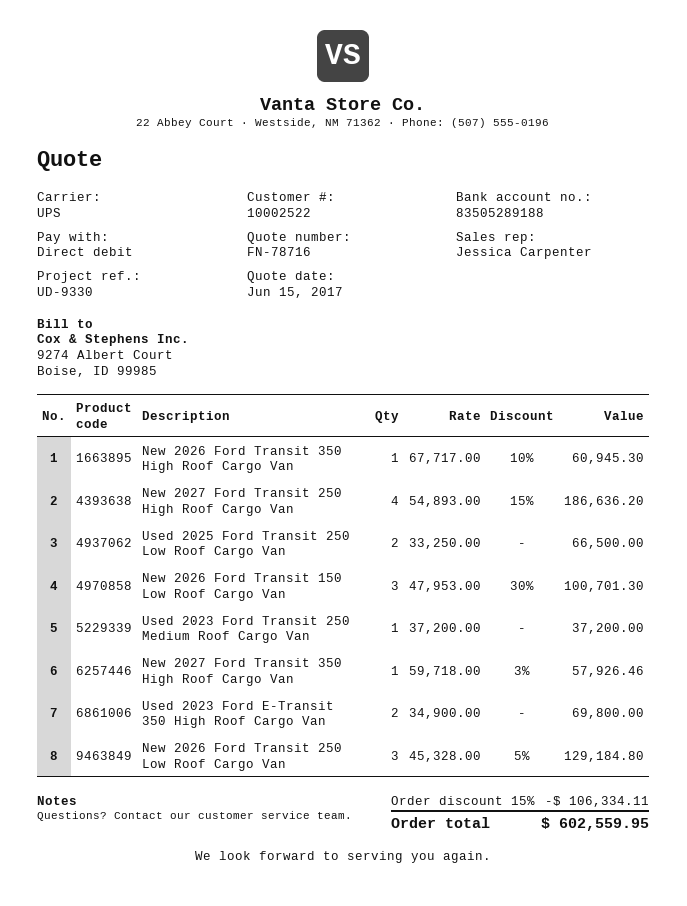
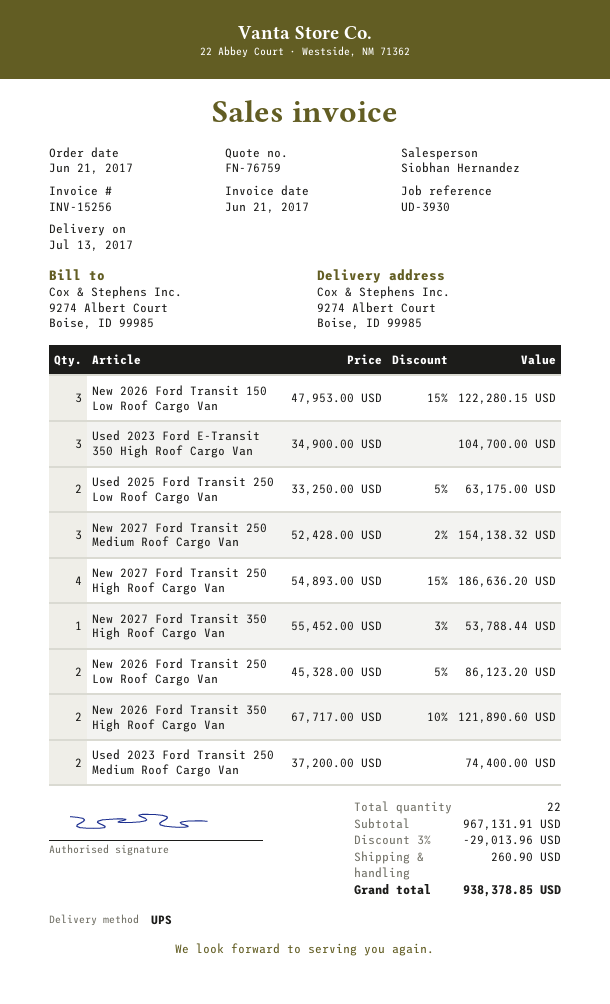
quote number: FN-78716 -> FN-76759
reference: UD-9330 -> UD-3930
sales rep: Jessica Carpenter -> Siobhan Hernandez
New 2026 Ford Transit 350 High Roof Cargo Van: 1 x 67717.00 - 10% = 60945.30 -> 2 x 67717.00 - 10% = 121890.60
Used 2025 Ford Transit 250 Low Roof Cargo Van: 2 x 33250.00 = 66500.00 -> 2 x 33250.00 - 5% = 63175.00
New 2026 Ford Transit 150 Low Roof Cargo Van: 3 x 47953.00 - 30% = 100701.30 -> 3 x 47953.00 - 15% = 122280.15
Used 2023 Ford Transit 250 Medium Roof Cargo Van: 1 x 37200.00 = 37200.00 -> 2 x 37200.00 = 74400.00
New 2027 Ford Transit 350 High Roof Cargo Van: 1 x 59718.00 - 3% = 57926.46 -> 1 x 55452.00 - 3% = 53788.44
Used 2023 Ford E-Transit 350 High Roof Cargo Van: 2 x 34900.00 = 69800.00 -> 3 x 34900.00 = 104700.00
New 2026 Ford Transit 250 Low Roof Cargo Van: 3 x 45328.00 - 5% = 129184.80 -> 2 x 45328.00 - 5% = 86123.20
New 2027 Ford Transit 250 Medium Roof Cargo Van: none -> 3 x 52428.00 - 2% = 154138.32
discount: 15% = 106334.11 -> 3% = 29013.96
shipping: none -> 260.90
total: 602559.95 -> 938378.85

